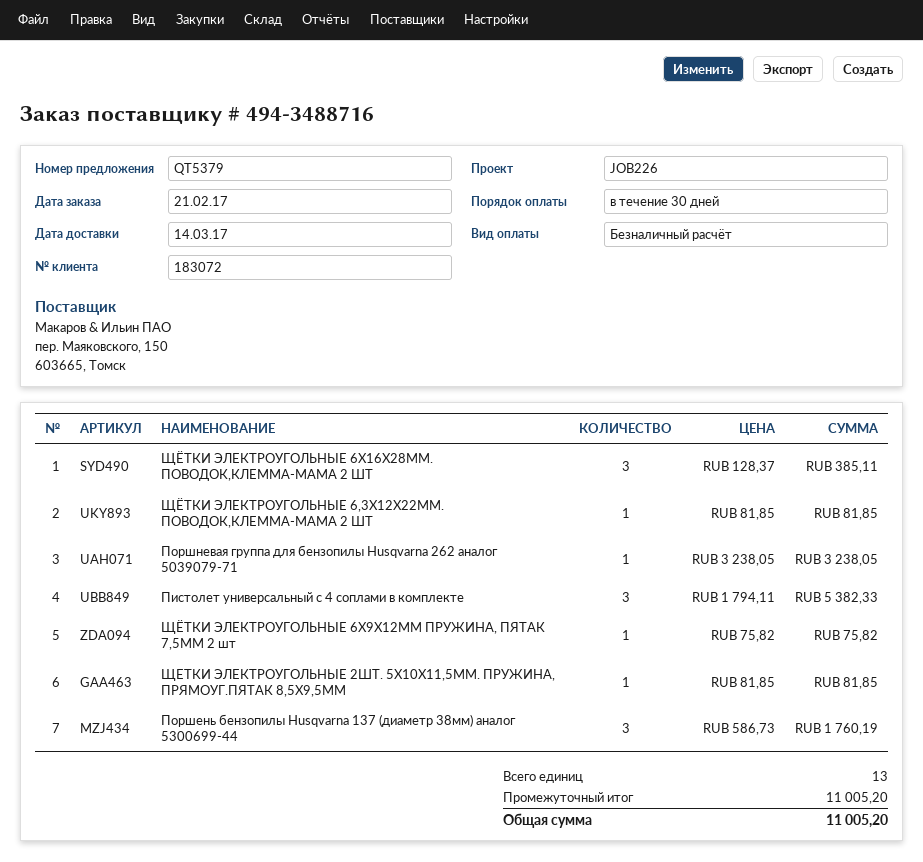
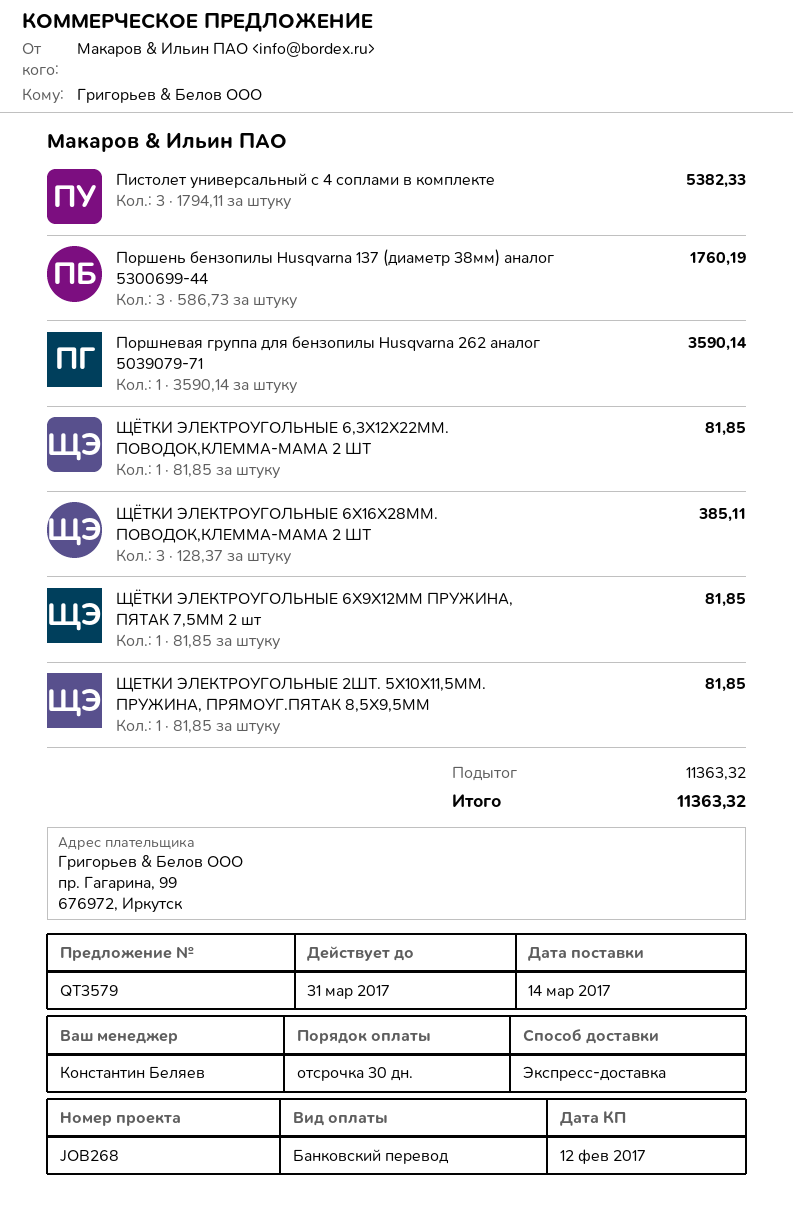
quote number: QT5379 -> QT3579
reference: JOB226 -> JOB268
Поршневая группа для бензопилы Husqvarna 262 аналог 5039079-71: 1 x 3238.05 = 3238.05 -> 1 x 3590.14 = 3590.14
ЩЁТКИ ЭЛЕКТРОУГОЛЬНЫЕ 6Х9Х12ММ ПРУЖИНА, ПЯТАК 7,5ММ 2 шт: 1 x 75.82 = 75.82 -> 1 x 81.85 = 81.85
subtotal: 11005.20 -> 11363.32
total: 11005.20 -> 11363.32

